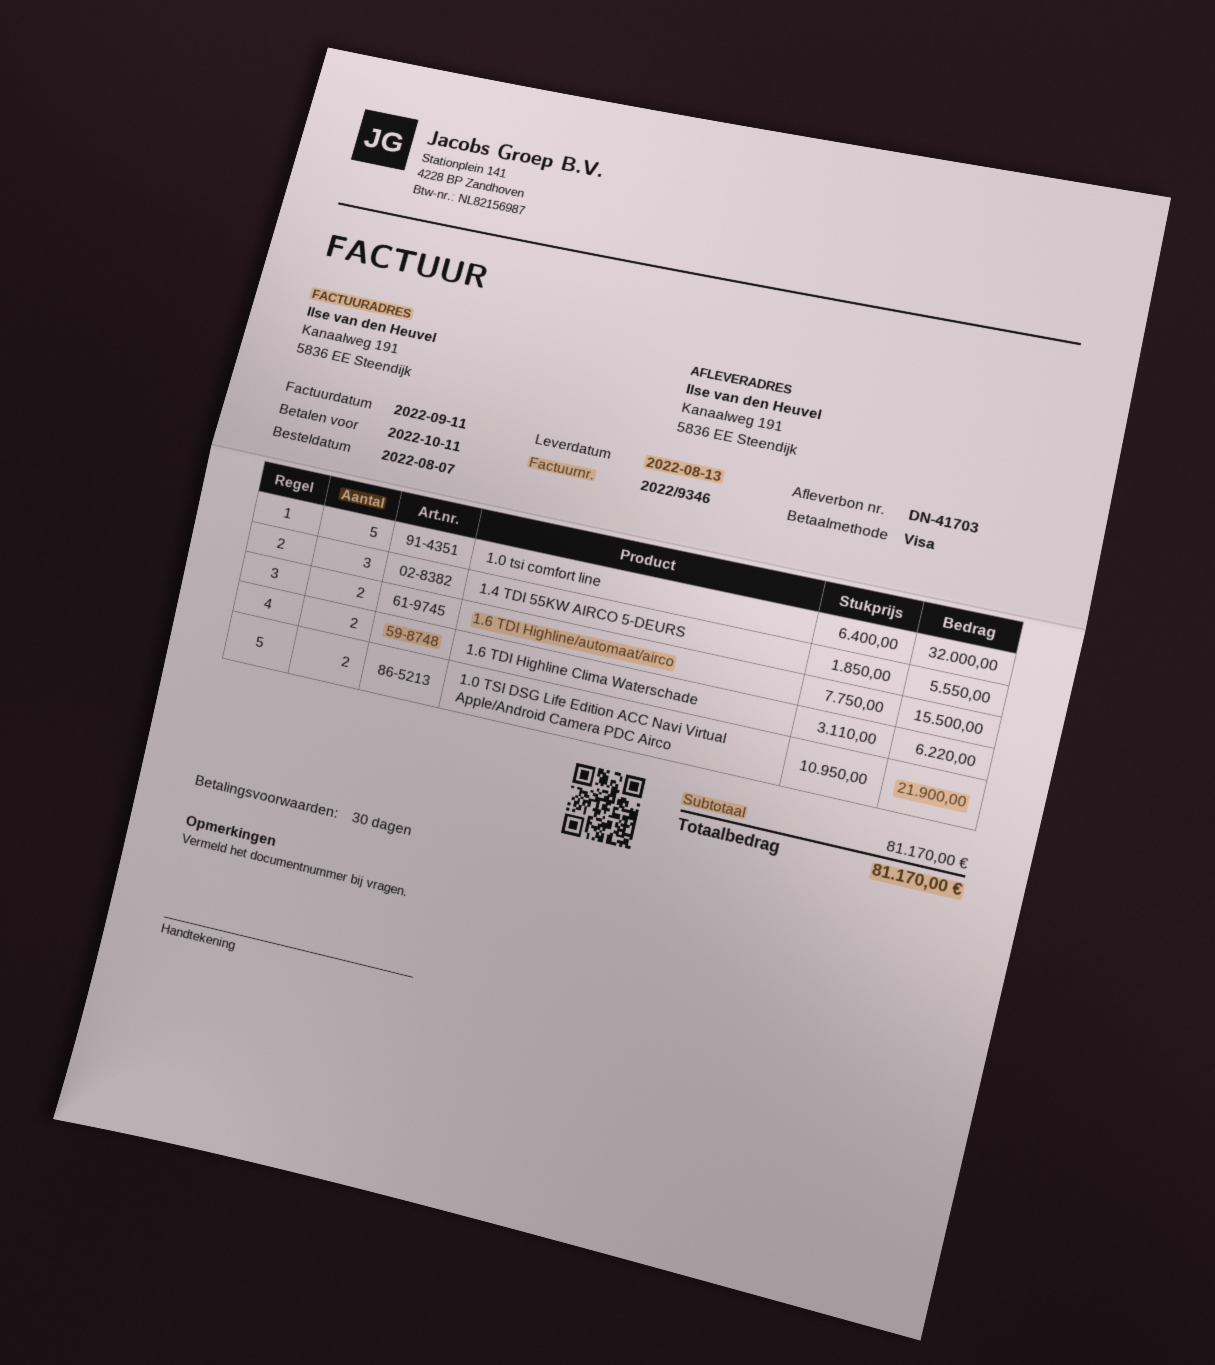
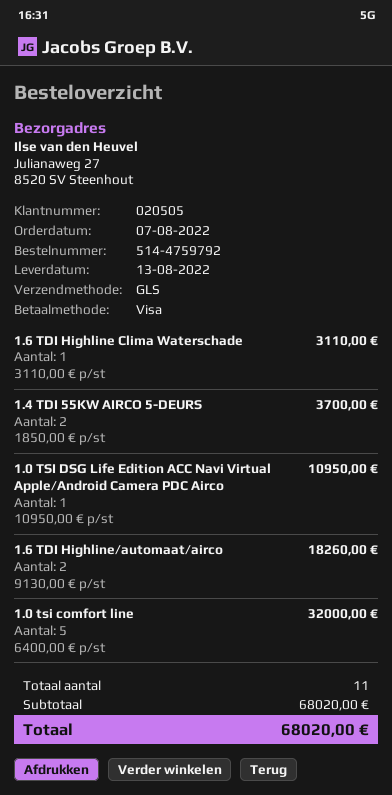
ship to: Kanaalweg 191, 5836 EE Steendijk -> Julianaweg 27, 8520 SV Steenhout
1.4 TDI 55KW AIRCO 5-DEURS: 3 x 1850.00 = 5550.00 -> 2 x 1850.00 = 3700.00
1.6 TDI Highline/automaat/airco: 2 x 7750.00 = 15500.00 -> 2 x 9130.00 = 18260.00
1.6 TDI Highline Clima Waterschade: 2 x 3110.00 = 6220.00 -> 1 x 3110.00 = 3110.00
1.0 TSI DSG Life Edition ACC Navi Virtual Apple/Android Camera PDC Airco: 2 x 10950.00 = 21900.00 -> 1 x 10950.00 = 10950.00
subtotal: 81170.00 -> 68020.00
total: 81170.00 -> 68020.00

